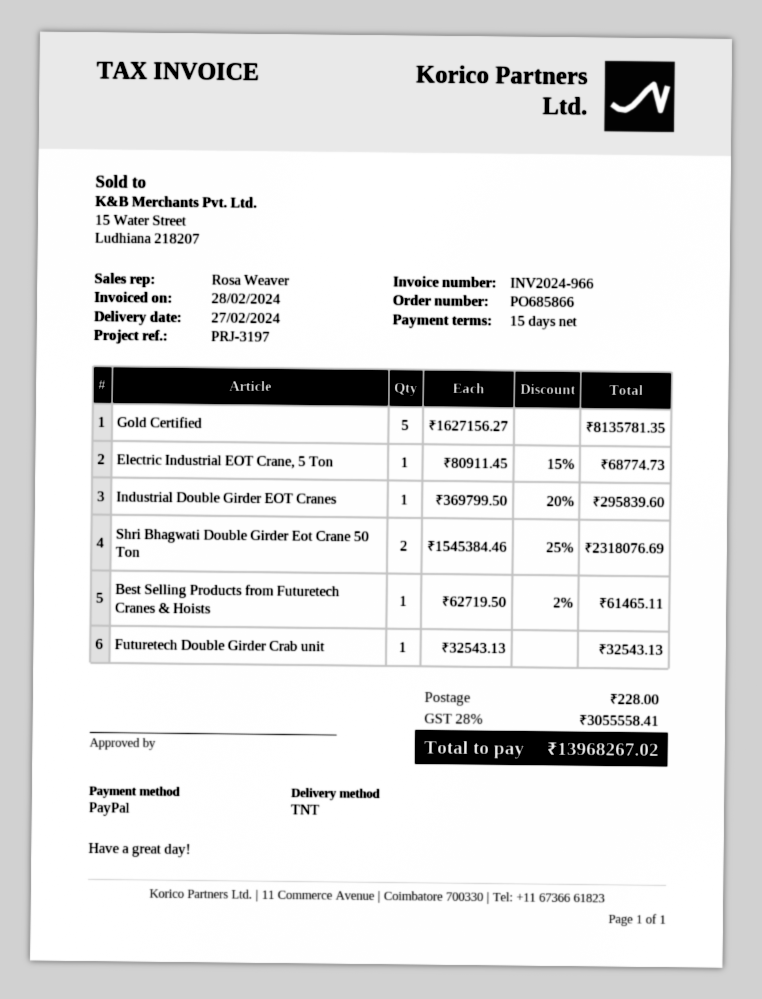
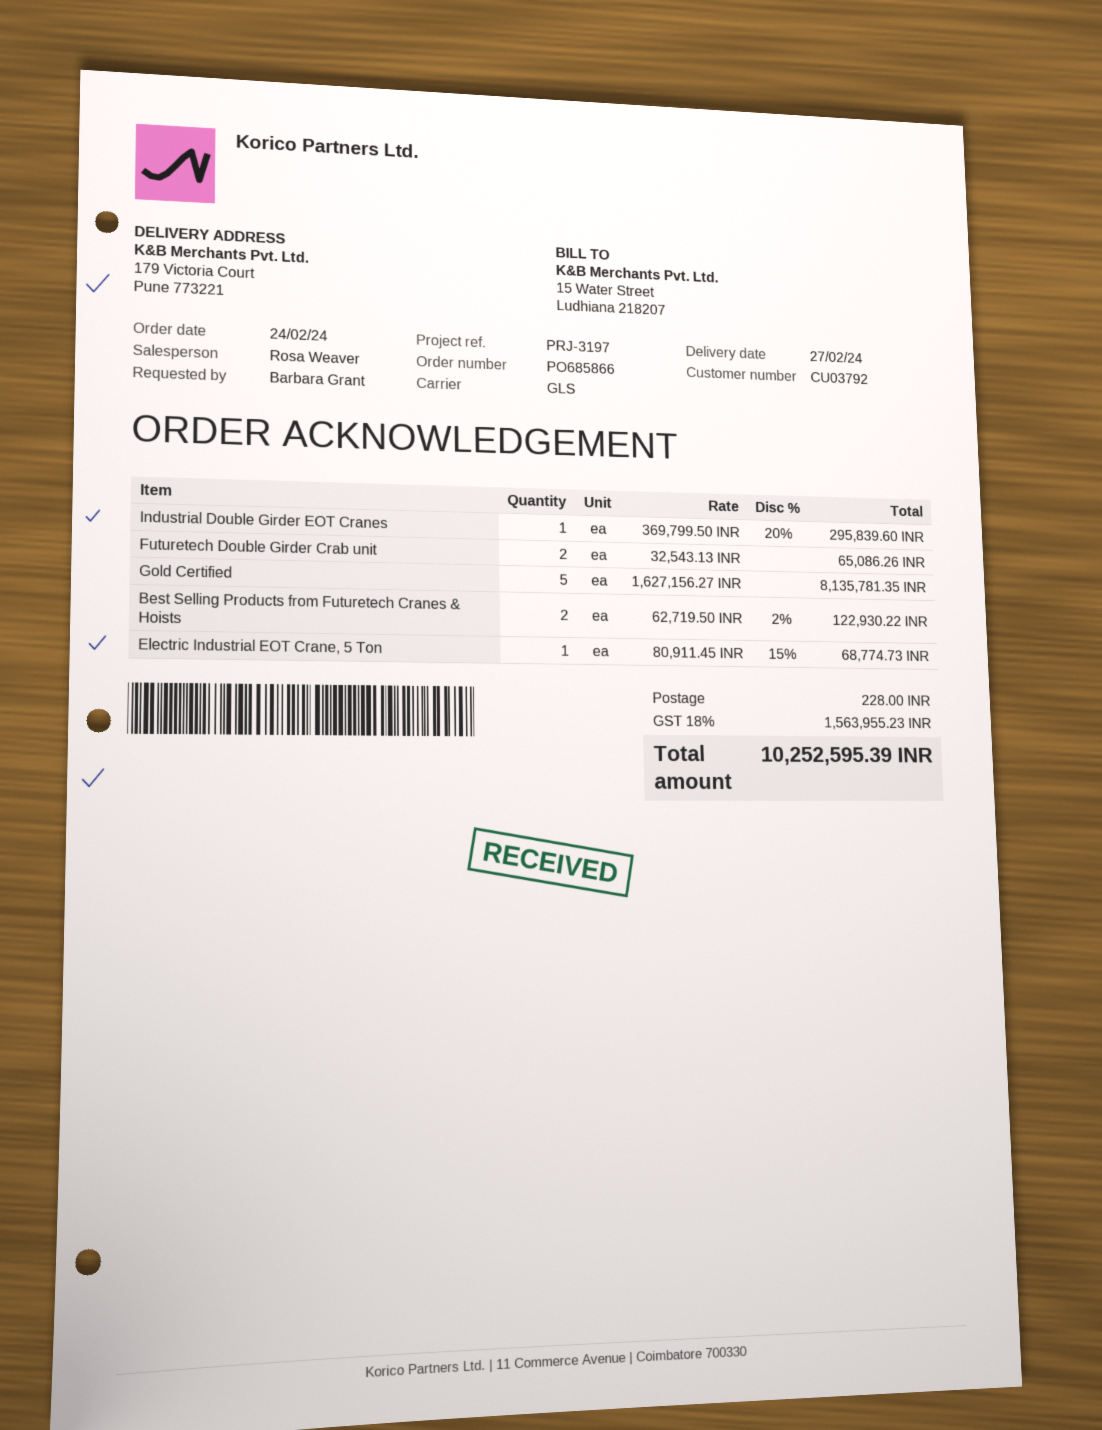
shipping method: TNT -> GLS
Shri Bhagwati Double Girder Eot Crane 50 Ton: 2 x 1545384.46 - 25% = 2318076.69 -> none
Best Selling Products from Futuretech Cranes & Hoists: 1 x 62719.50 - 2% = 61465.11 -> 2 x 62719.50 - 2% = 122930.22
Futuretech Double Girder Crab unit: 1 x 32543.13 = 32543.13 -> 2 x 32543.13 = 65086.26
tax: 28% = 3055558.41 -> 18% = 1563955.23
total: 13968267.02 -> 10252595.39

